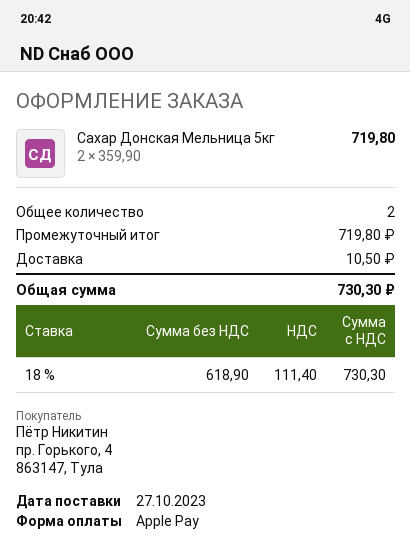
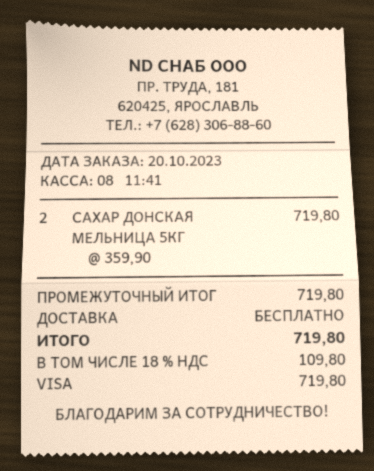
payment method: Apple Pay -> Visa
shipping: 10.50 -> 0.00
tax: 18% = 111.40 -> 18% = 109.80
total: 730.30 -> 719.80

